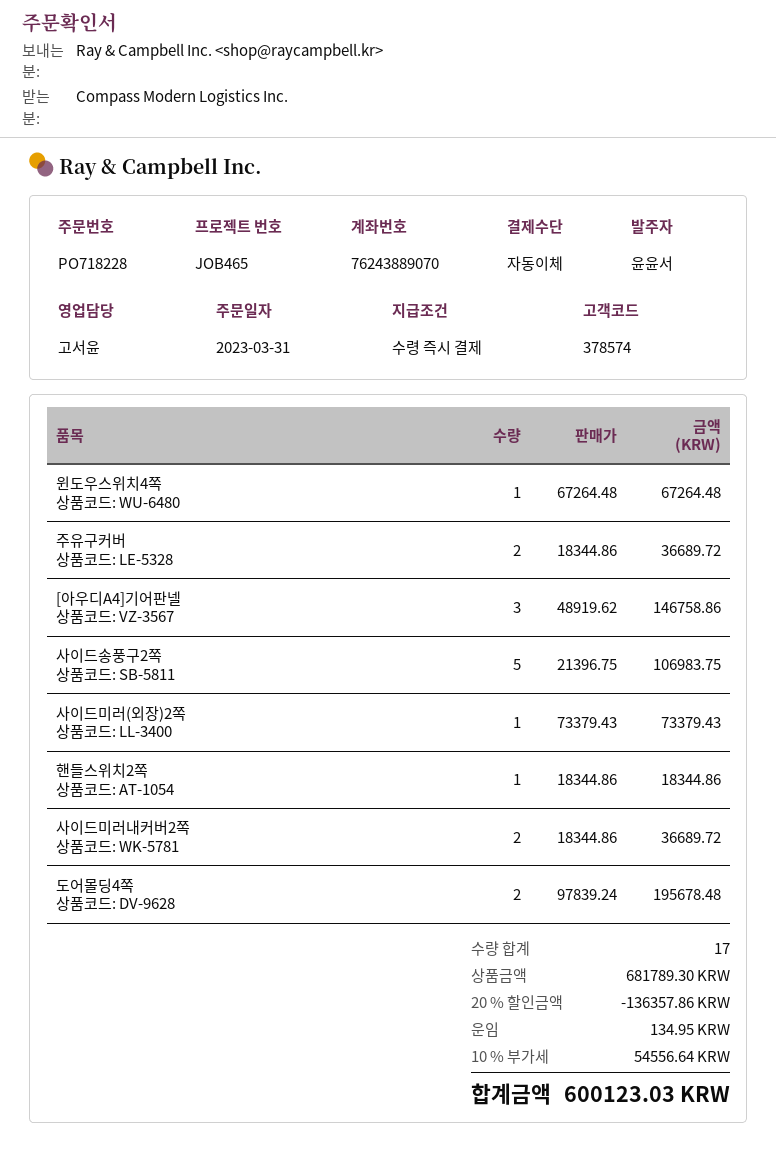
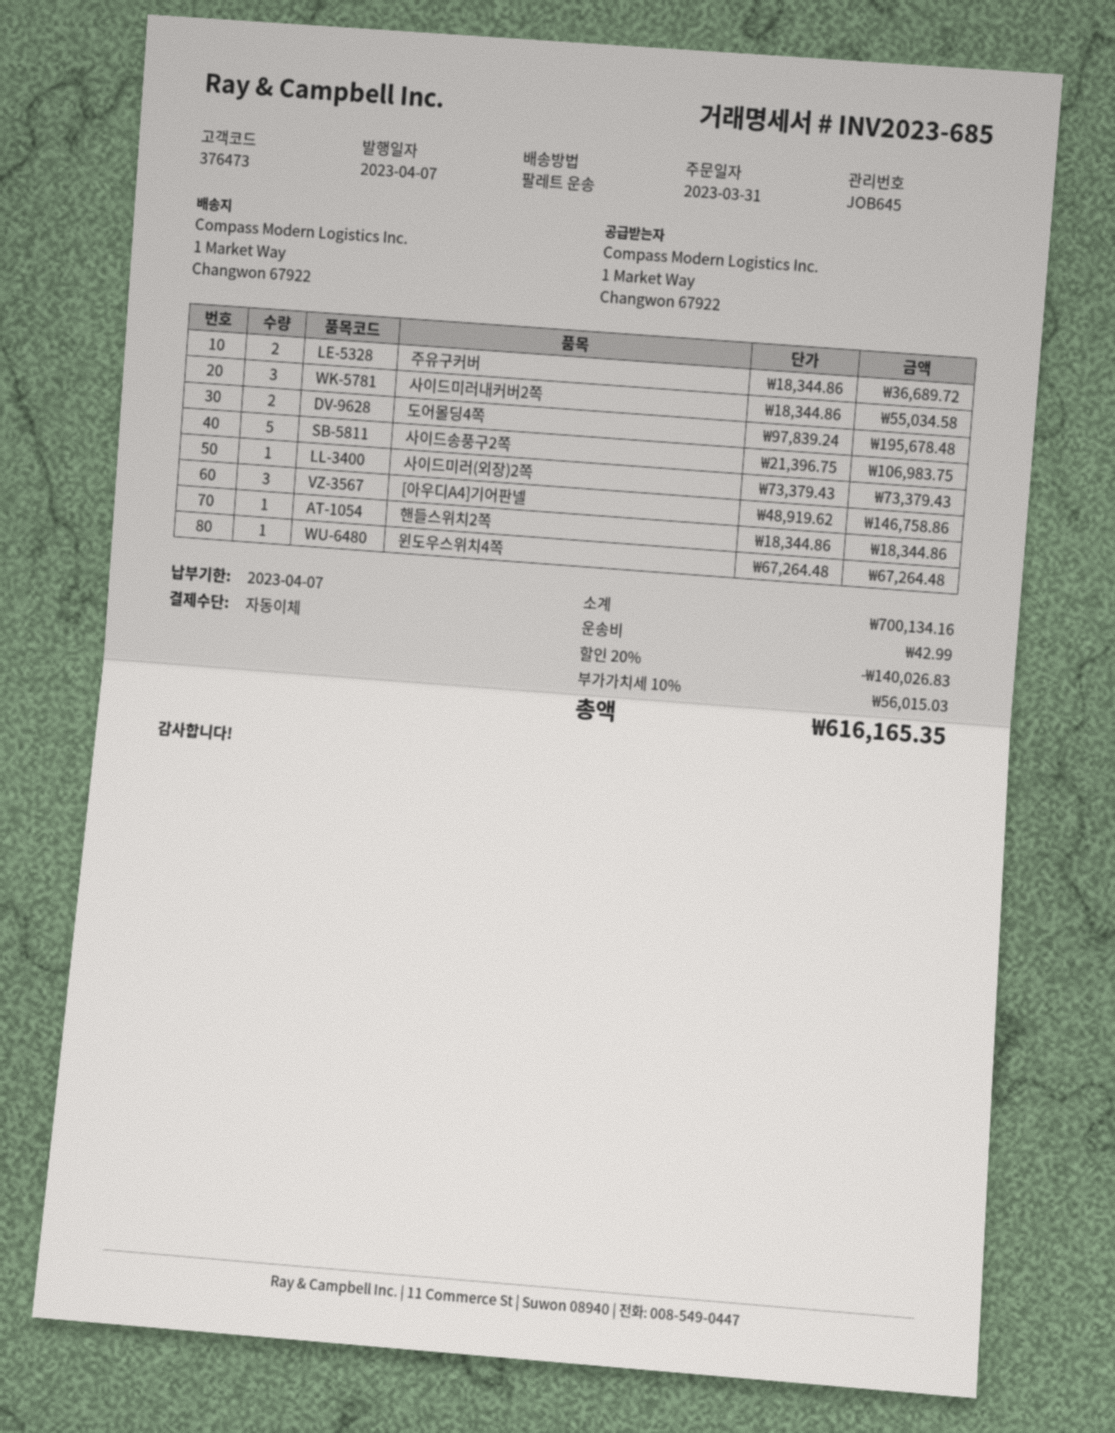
customer number: 378574 -> 376473
reference: JOB465 -> JOB645
사이드미러내커버2쪽: 2 x 18344.86 = 36689.72 -> 3 x 18344.86 = 55034.58
subtotal: 681789.30 -> 700134.16
discount: 20% = 136357.86 -> 20% = 140026.83
shipping: 134.95 -> 42.99
tax: 10% = 54556.64 -> 10% = 56015.03
total: 600123.03 -> 616165.35

